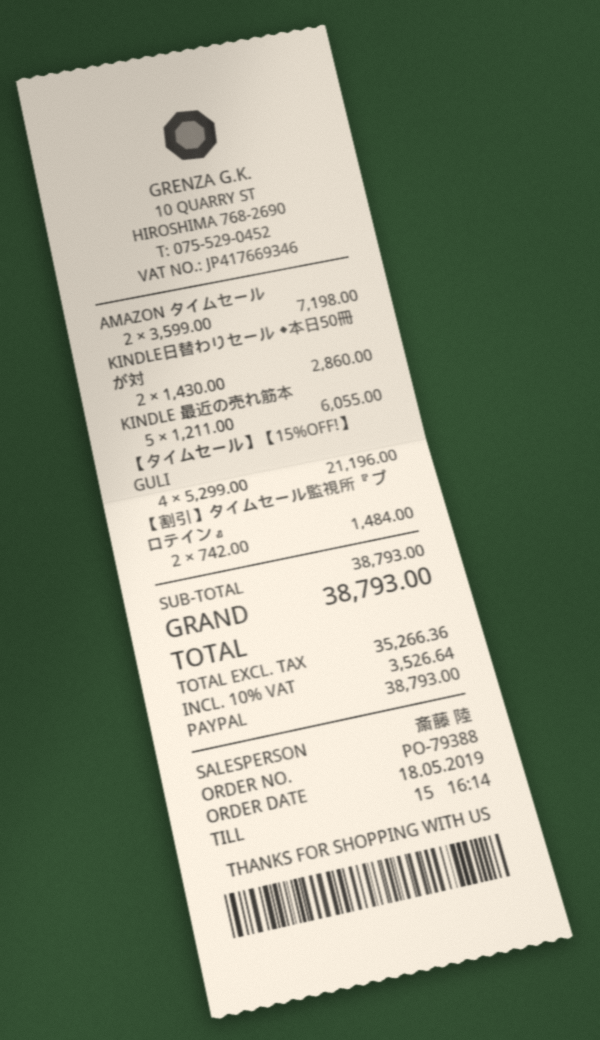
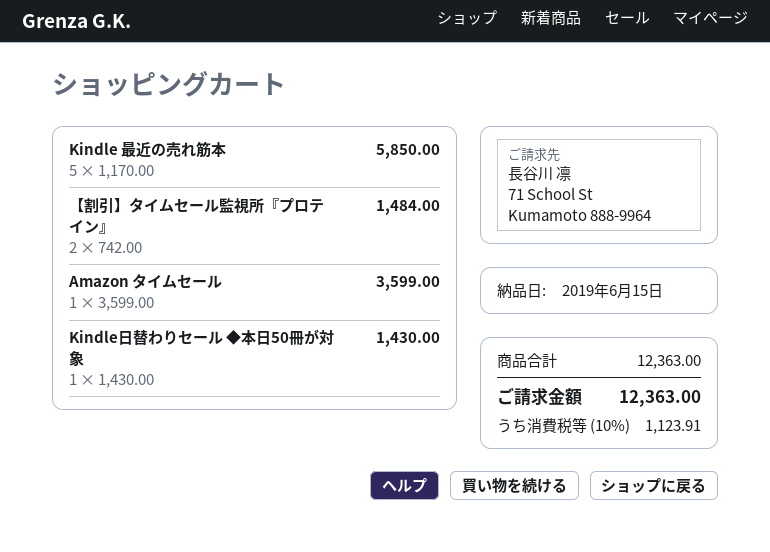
AMAZON タイムセール: 2 x 3599.00 = 7198.00 -> 1 x 3599.00 = 3599.00
KINDLE日替わりセール ◆本日50冊が対: 2 x 1430.00 = 2860.00 -> 1 x 1430.00 = 1430.00
KINDLE 最近の売れ筋本: 5 x 1211.00 = 6055.00 -> 5 x 1170.00 = 5850.00
【タイムセール】【15%OFF!】 GULI: 4 x 5299.00 = 21196.00 -> none
subtotal: 38793.00 -> 12363.00
tax: 10% = 3526.64 -> 10% = 1123.91
total: 38793.00 -> 12363.00

